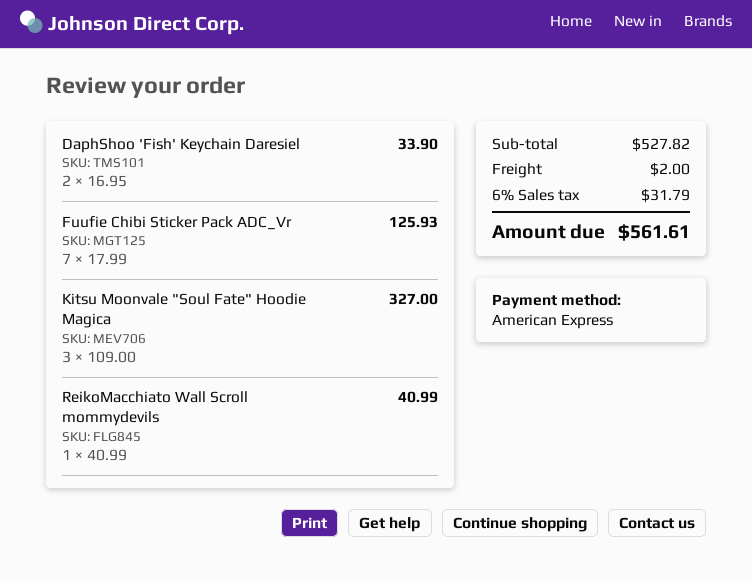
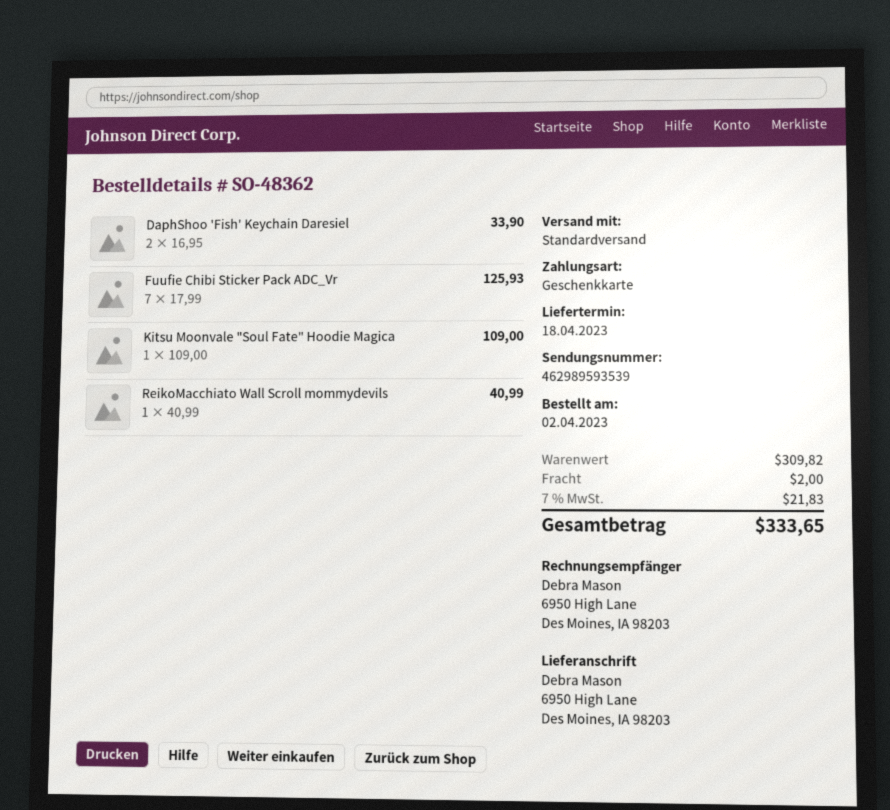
payment method: American Express -> gift card
Kitsu Moonvale "Soul Fate" Hoodie Magica: 3 x 109.00 = 327.00 -> 1 x 109.00 = 109.00
subtotal: 527.82 -> 309.82
tax: 6% = 31.79 -> 7% = 21.83
total: 561.61 -> 333.65

